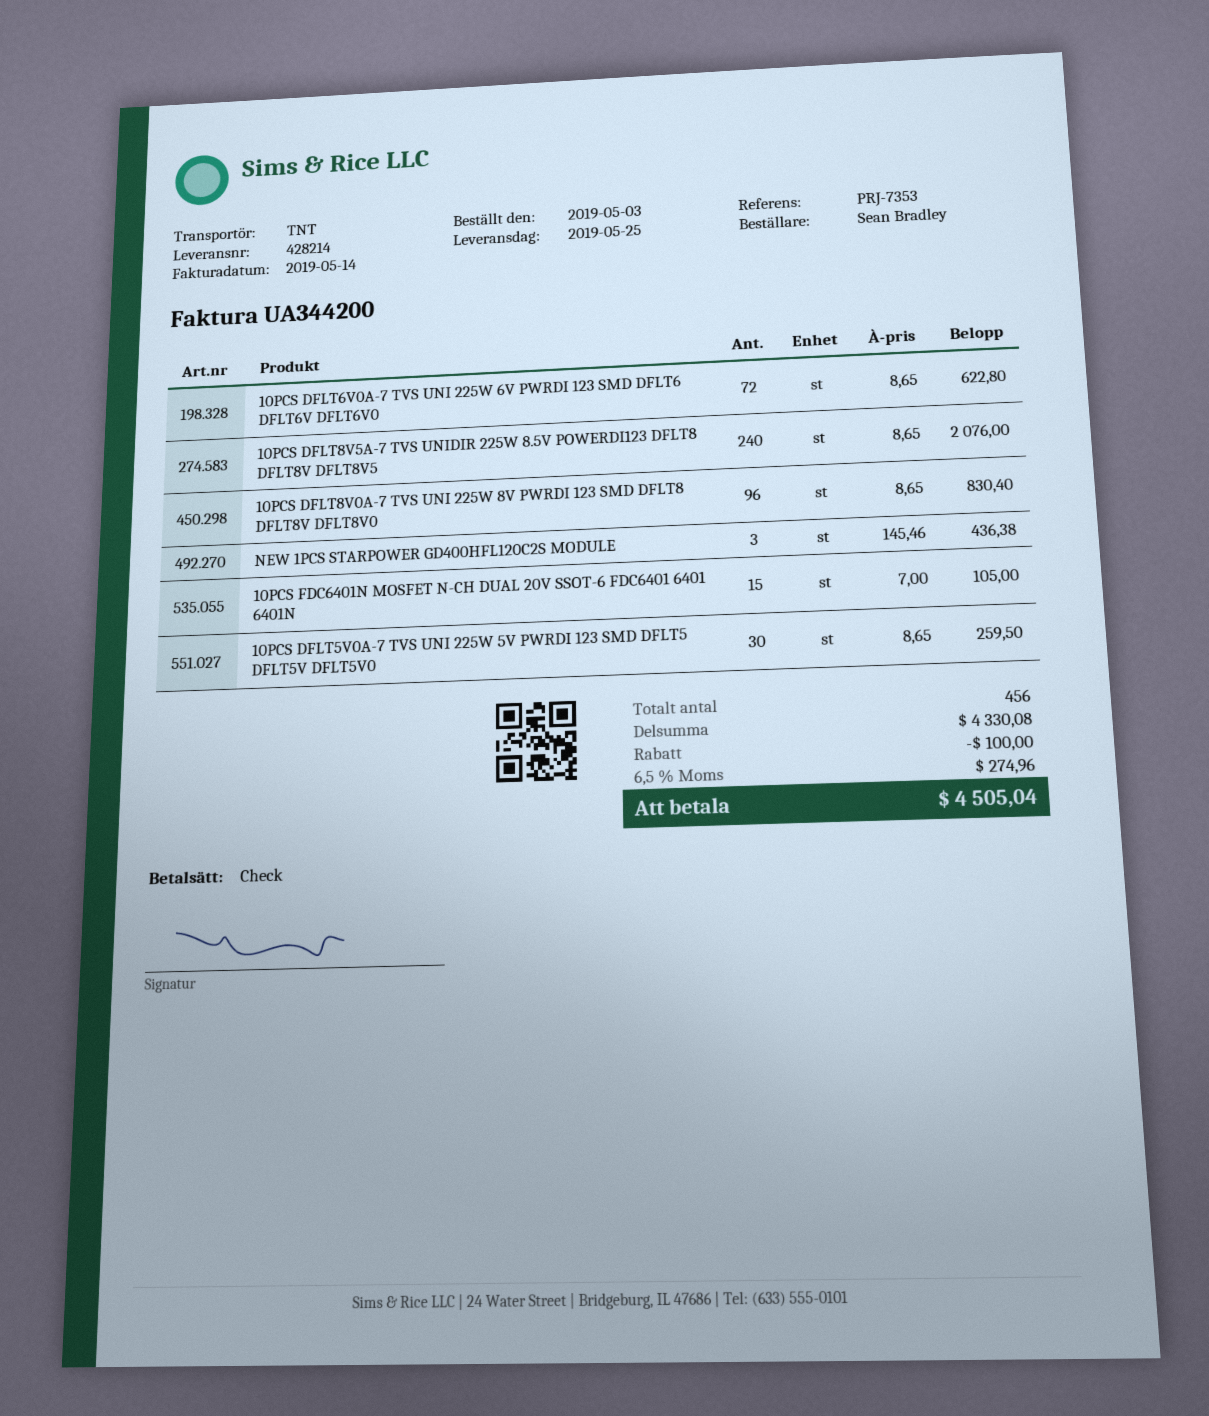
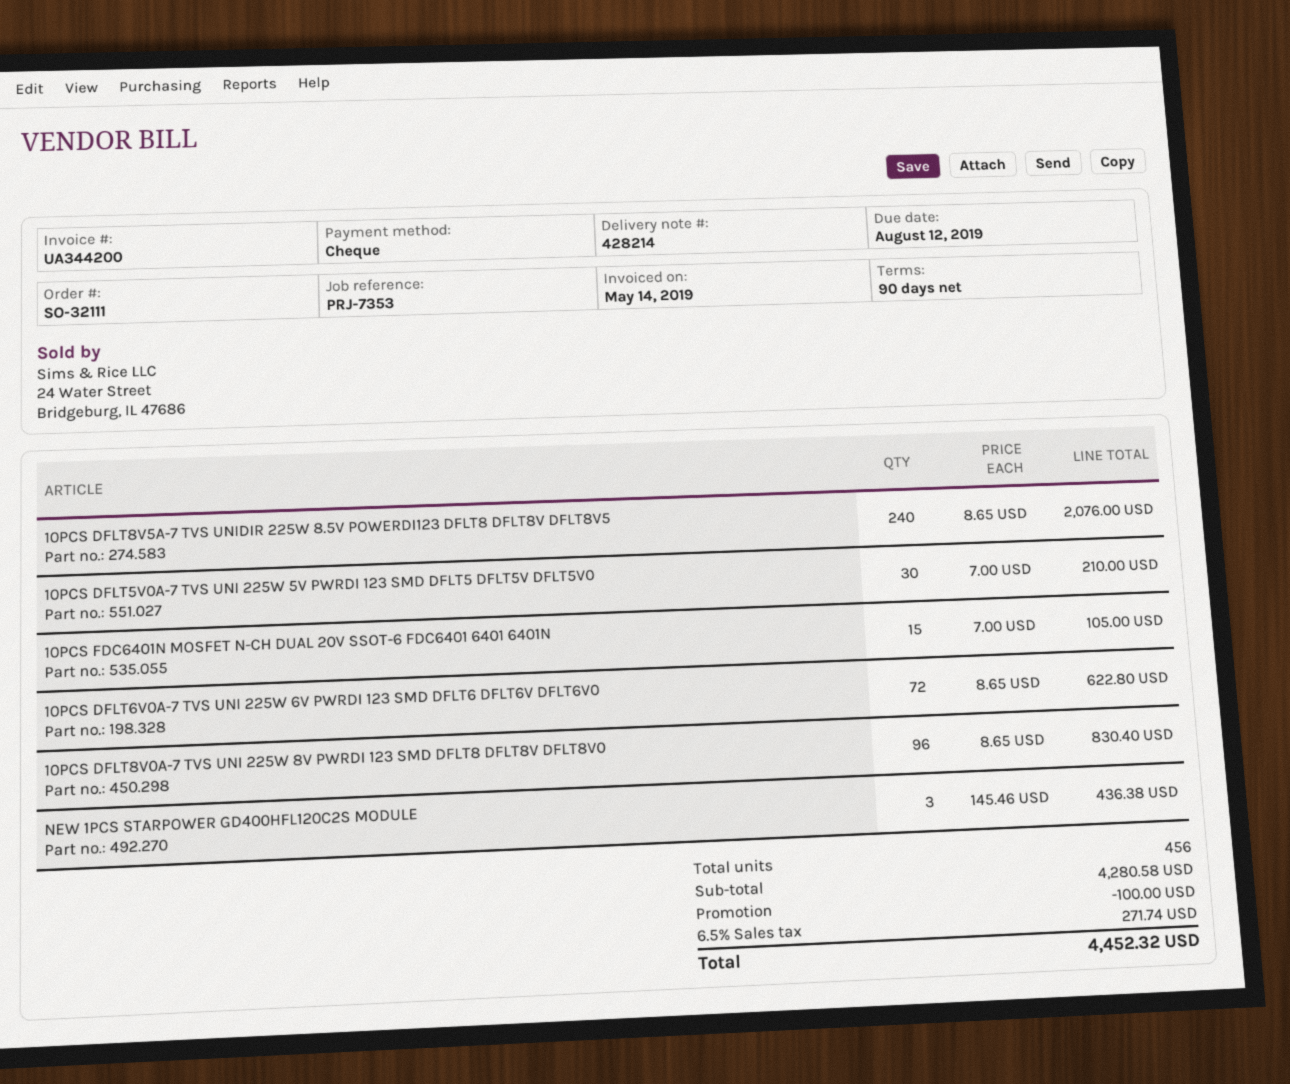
10PCS DFLT5V0A-7 TVS UNI 225W 5V PWRDI 123 SMD DFLT5 DFLT5V DFLT5V0: 30 x 8.65 = 259.50 -> 30 x 7.00 = 210.00
subtotal: 4330.08 -> 4280.58
tax: 6.5% = 274.96 -> 6.5% = 271.74
total: 4505.04 -> 4452.32

